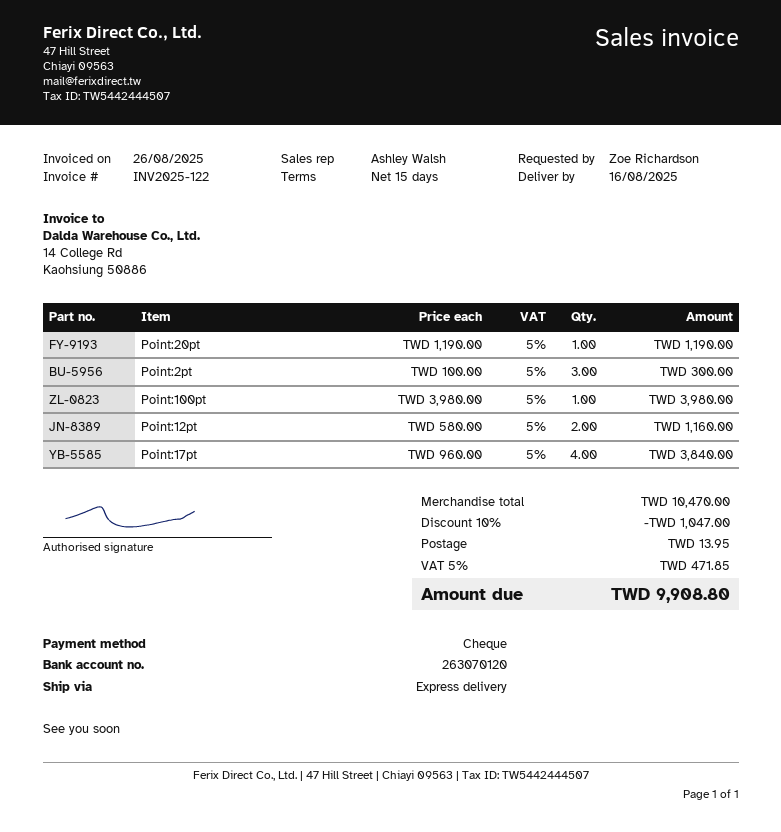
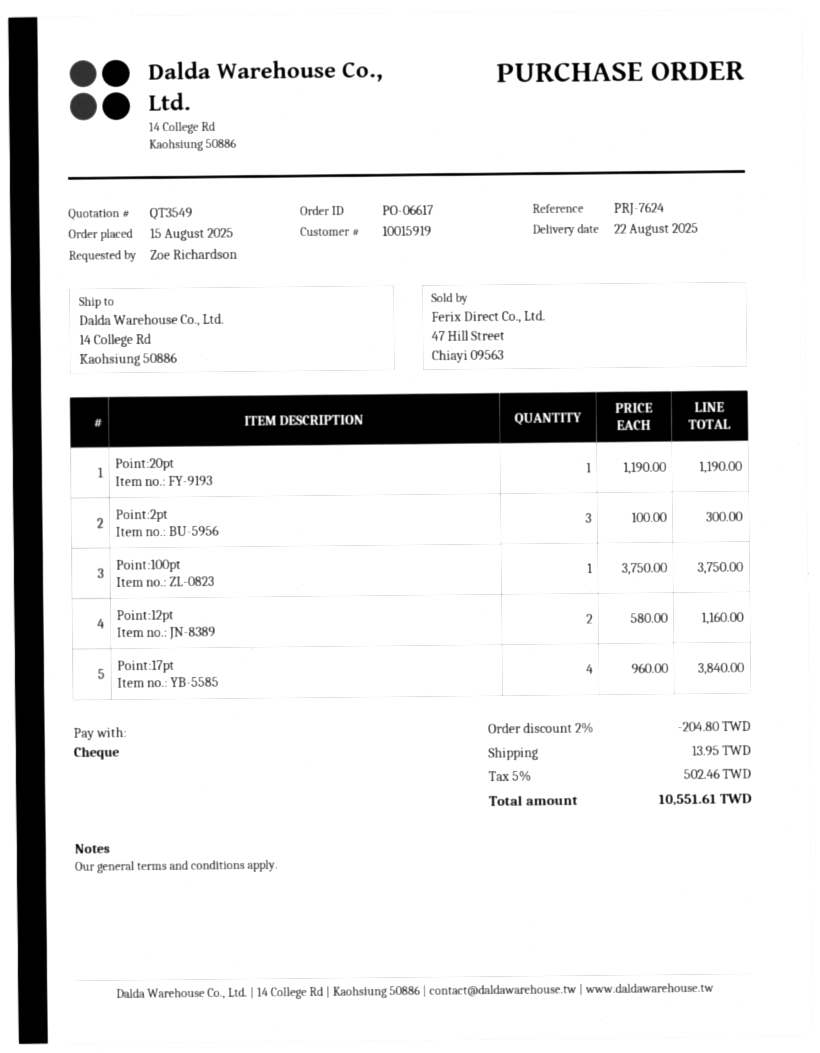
delivery date: 2025-08-16 -> 2025-08-22
Point:100pt: 1 x 3980.00 = 3980.00 -> 1 x 3750.00 = 3750.00
discount: 10% = 1047.00 -> 2% = 204.80
tax: 5% = 471.85 -> 5% = 502.46
total: 9908.80 -> 10551.61

